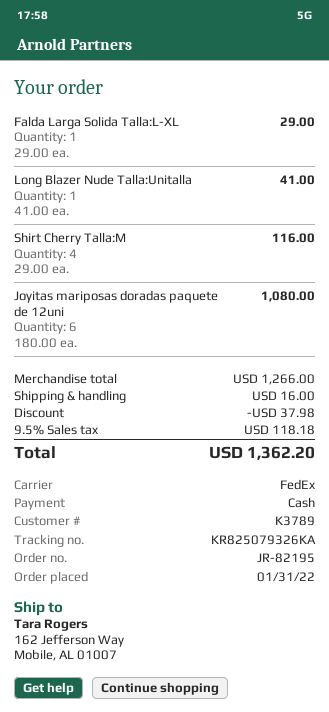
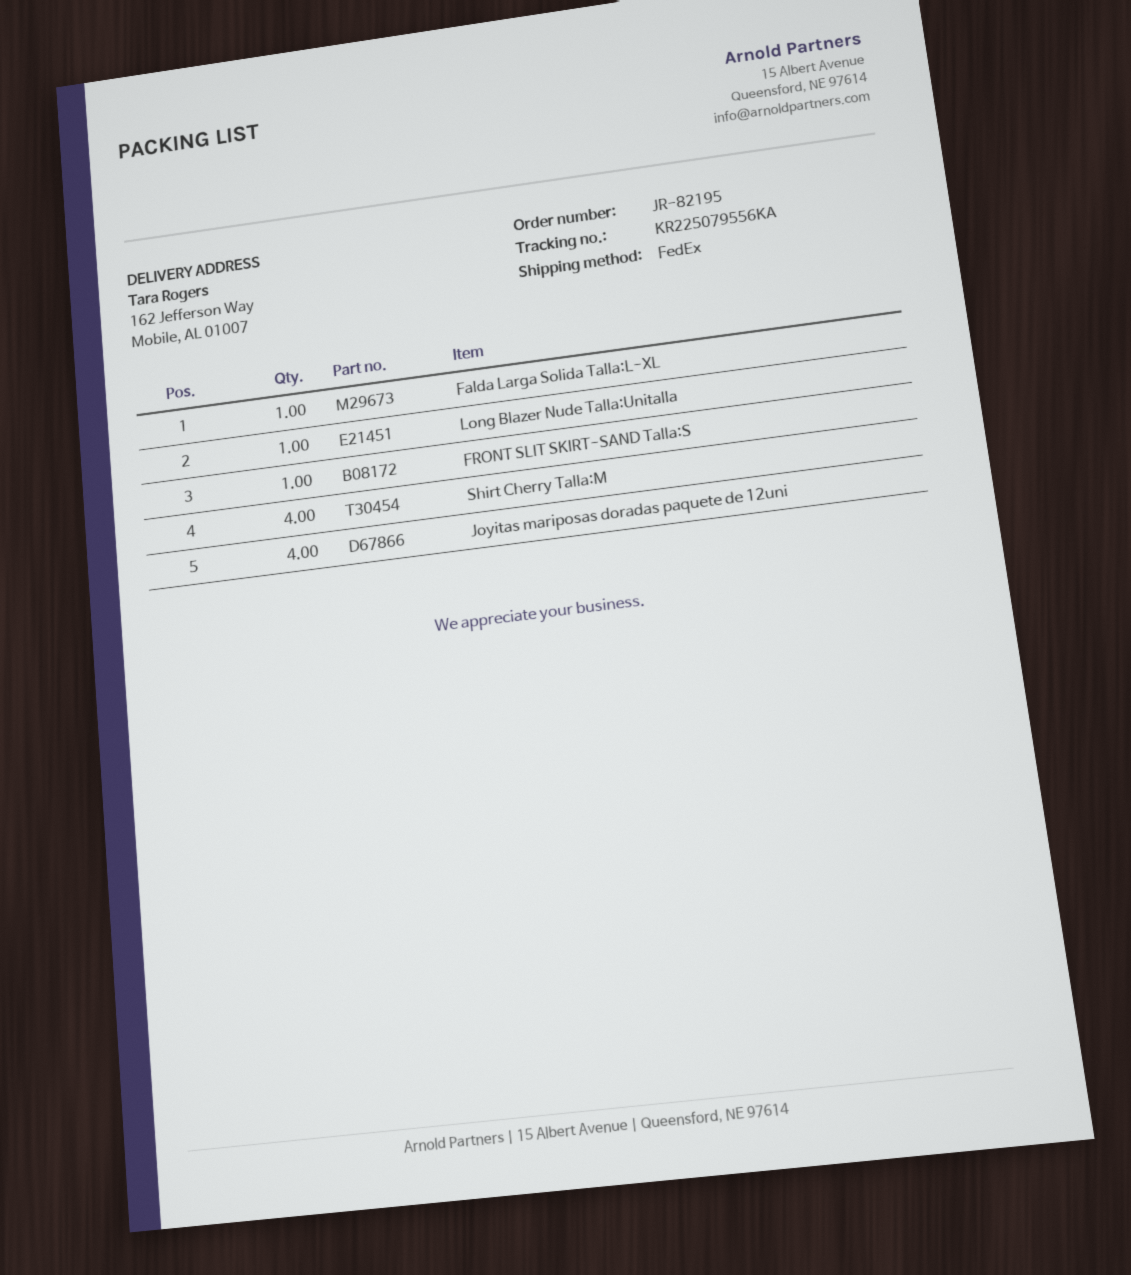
tracking number: KR825079326KA -> KR225079556KA
Joyitas mariposas doradas paquete de 12uni: 6 -> 4
FRONT SLIT SKIRT-SAND Talla:S: none -> 1

